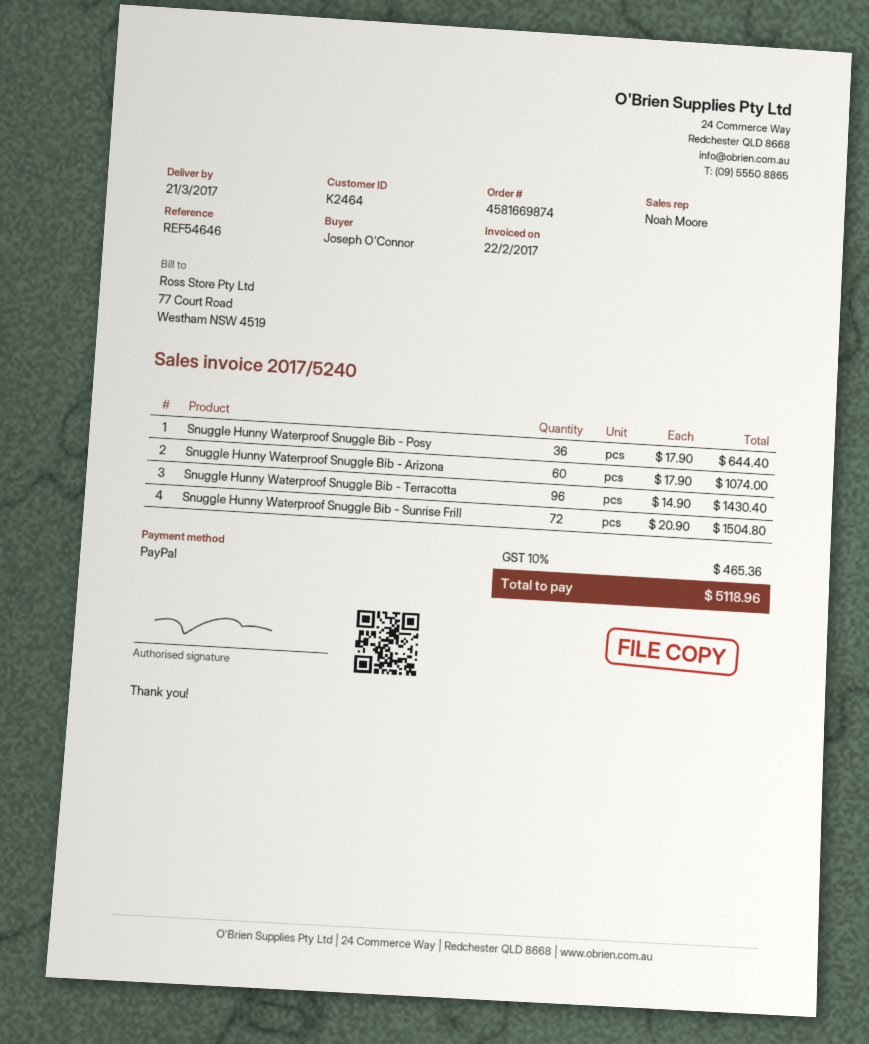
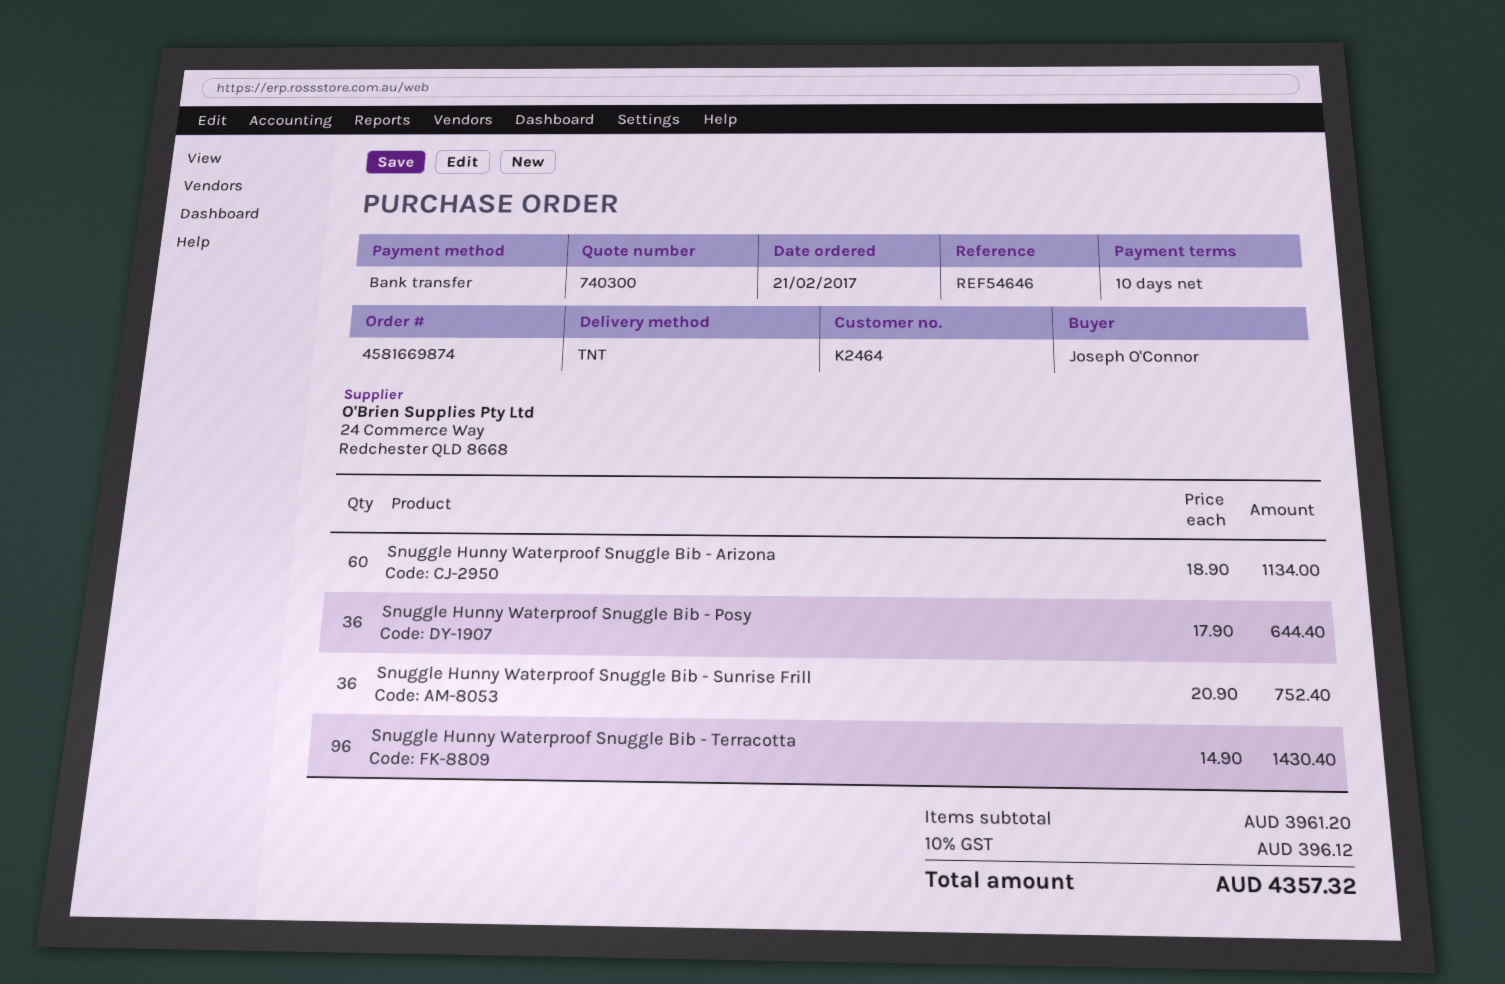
payment method: PayPal -> bank transfer
Snuggle Hunny Waterproof Snuggle Bib - Arizona: 60 x 17.90 = 1074.00 -> 60 x 18.90 = 1134.00
Snuggle Hunny Waterproof Snuggle Bib - Sunrise Frill: 72 x 20.90 = 1504.80 -> 36 x 20.90 = 752.40
tax: 10% = 465.36 -> 10% = 396.12
total: 5118.96 -> 4357.32

